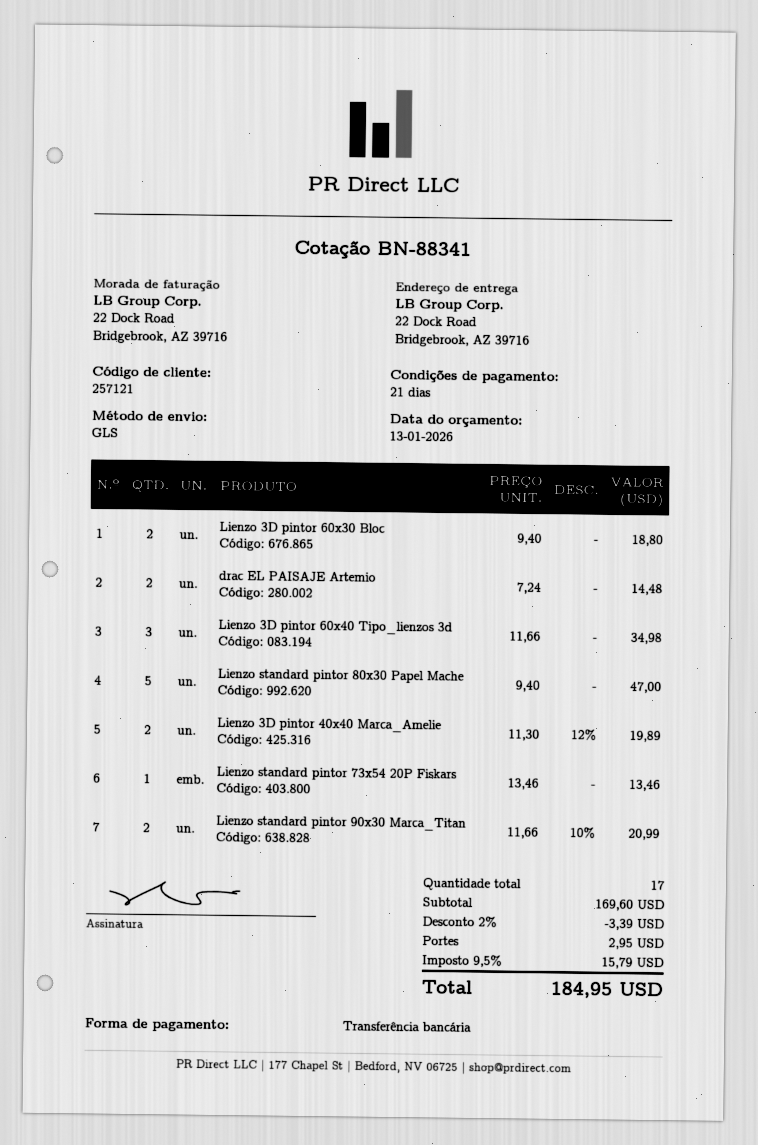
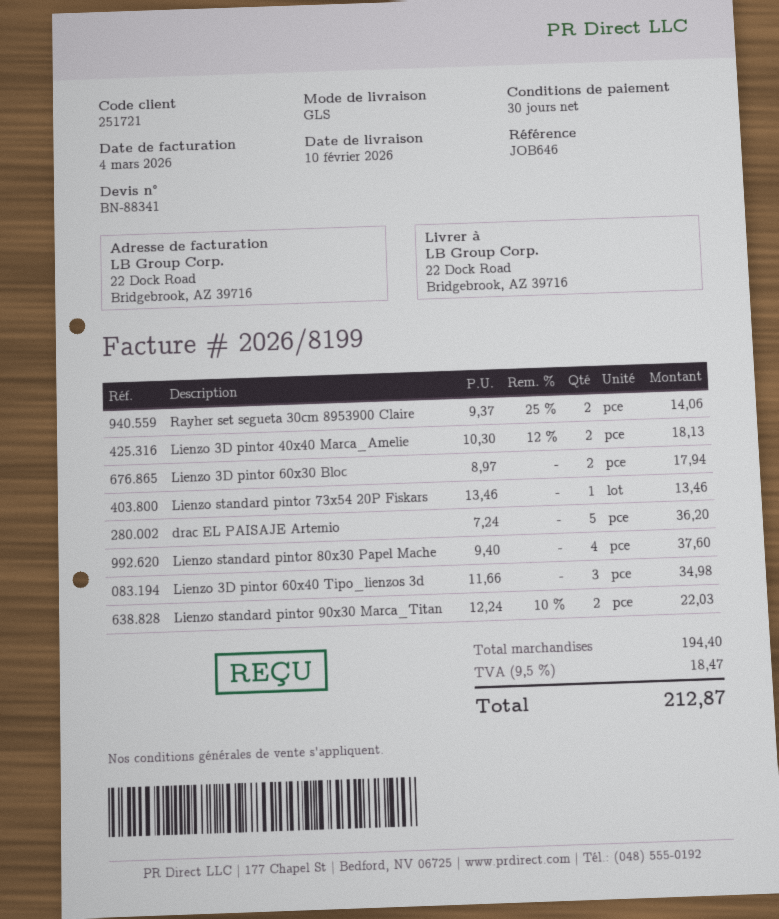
payment terms: 21 days -> 30 days
customer number: 257121 -> 251721
Lienzo 3D pintor 60x30 Bloc: 2 x 9.40 = 18.80 -> 2 x 8.97 = 17.94
drac EL PAISAJE Artemio: 2 x 7.24 = 14.48 -> 5 x 7.24 = 36.20
Lienzo standard pintor 80x30 Papel Mache: 5 x 9.40 = 47.00 -> 4 x 9.40 = 37.60
Lienzo 3D pintor 40x40 Marca_Amelie: 2 x 11.30 - 12% = 19.89 -> 2 x 10.30 - 12% = 18.13
Lienzo standard pintor 90x30 Marca_Titan: 2 x 11.66 - 10% = 20.99 -> 2 x 12.24 - 10% = 22.03
Rayher set segueta 30cm 8953900 Claire: none -> 2 x 9.37 - 25% = 14.06
subtotal: 169.60 -> 194.40
discount: 2% = 3.39 -> none
shipping: 2.95 -> none
tax: 9.5% = 15.79 -> 9.5% = 18.47
total: 184.95 -> 212.87

